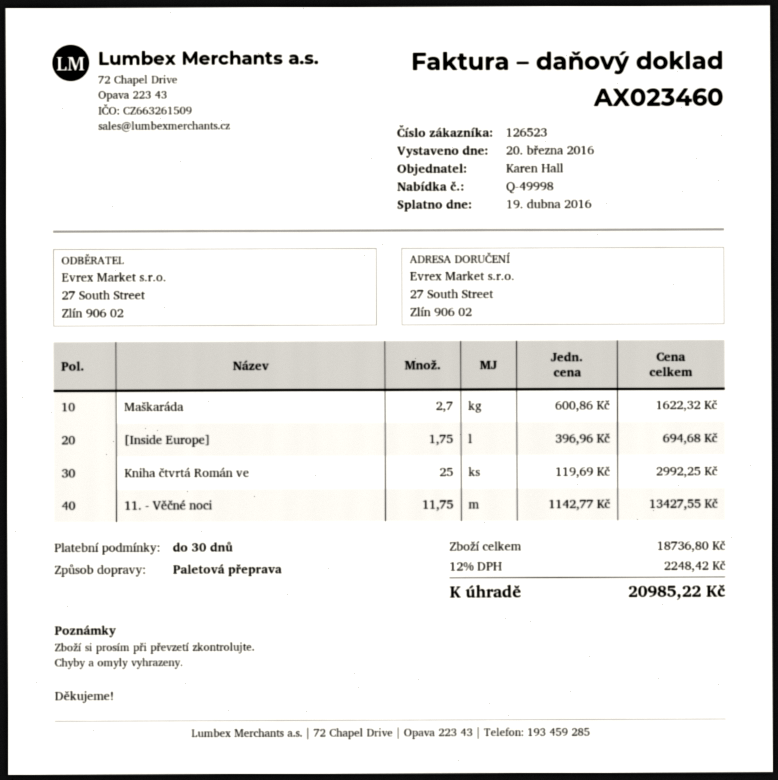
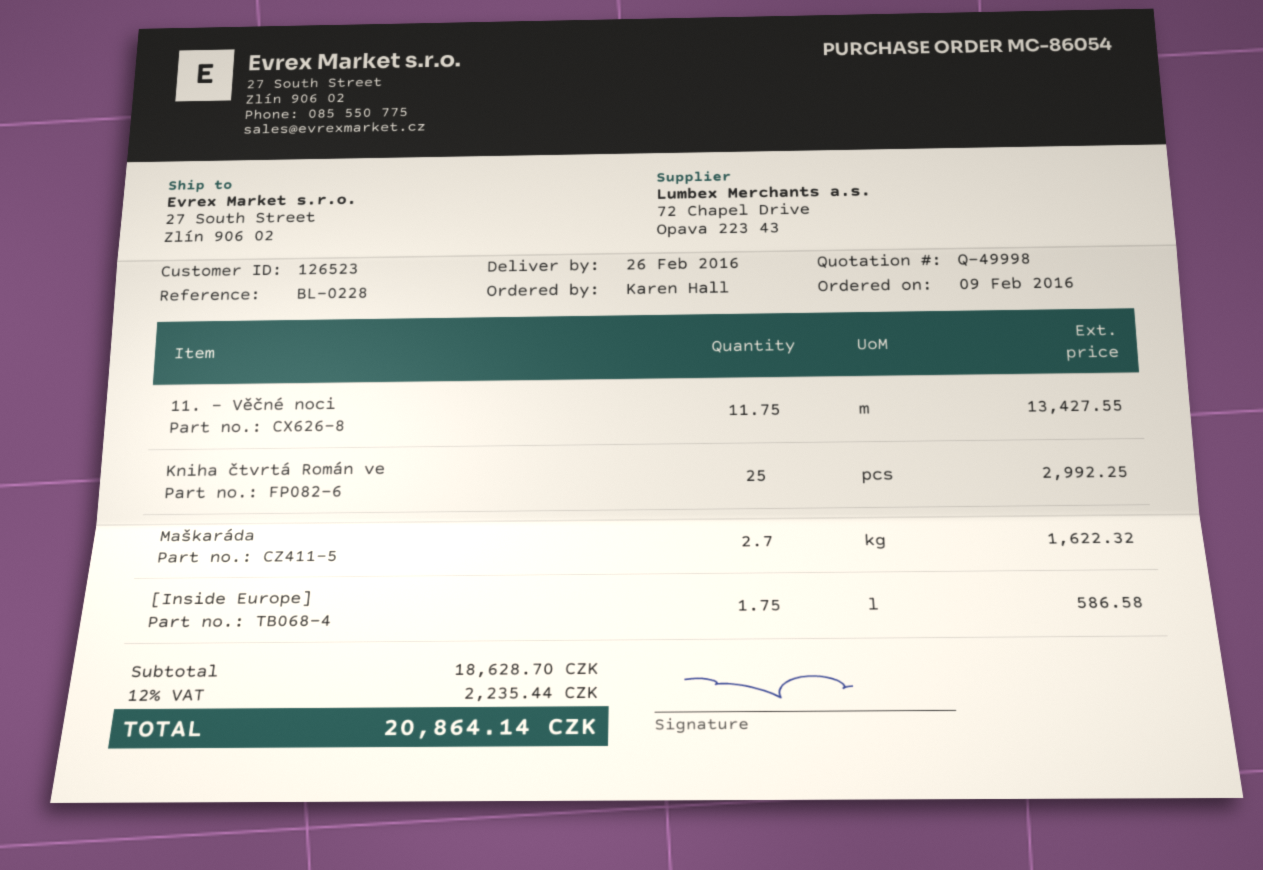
[Inside Europe]: 1.75 for 694.68 -> 1.75 for 586.58
subtotal: 18736.80 -> 18628.70
tax: 12% = 2248.42 -> 12% = 2235.44
total: 20985.22 -> 20864.14

